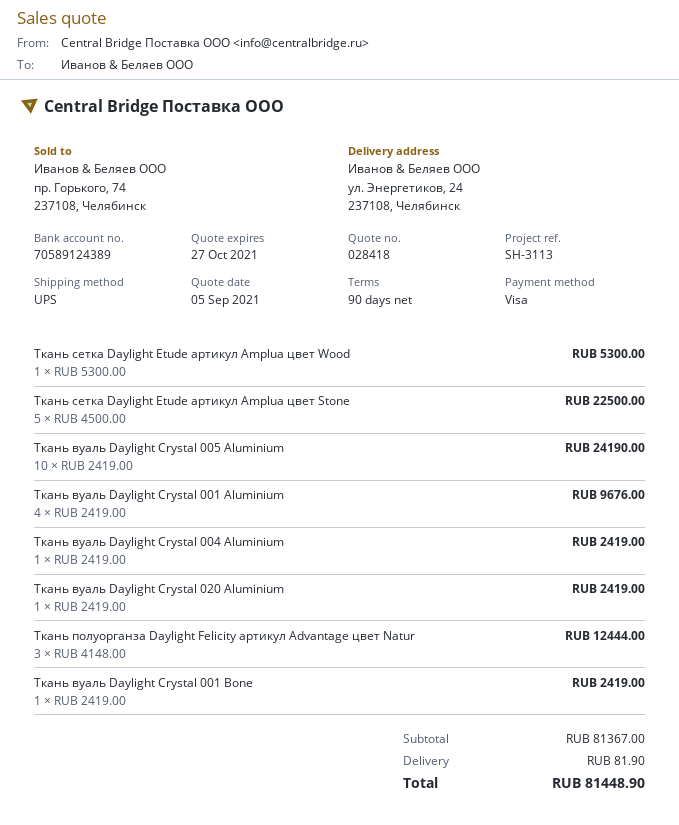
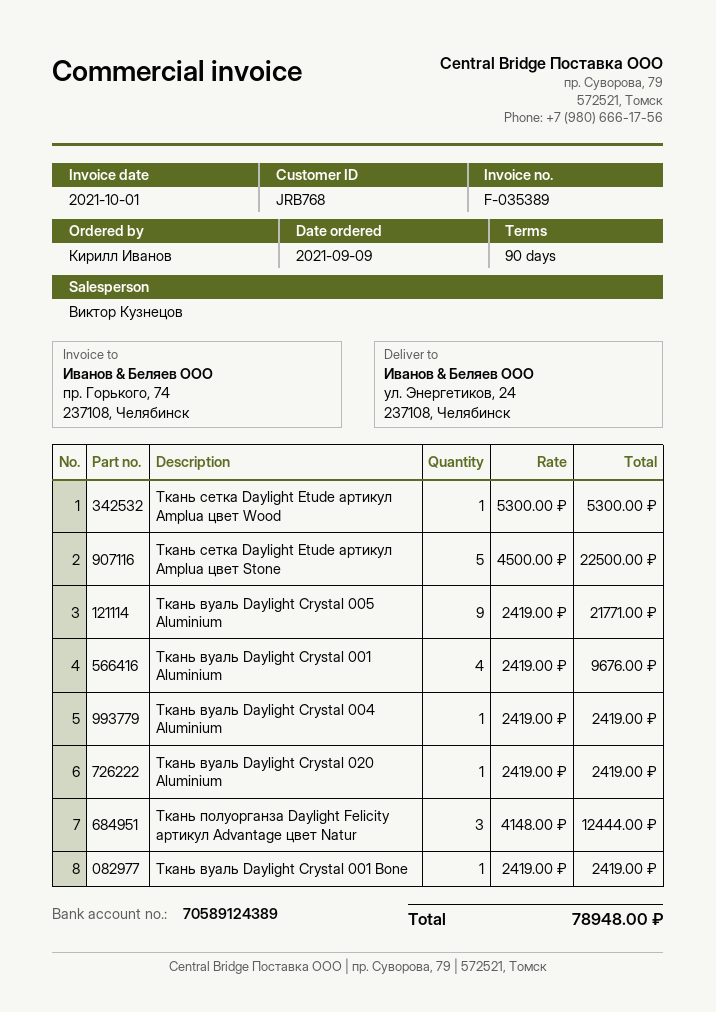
Ткань вуаль Daylight Crystal 005 Aluminium: 10 x 2419.00 = 24190.00 -> 9 x 2419.00 = 21771.00
shipping: 81.90 -> none
total: 81448.90 -> 78948.00

